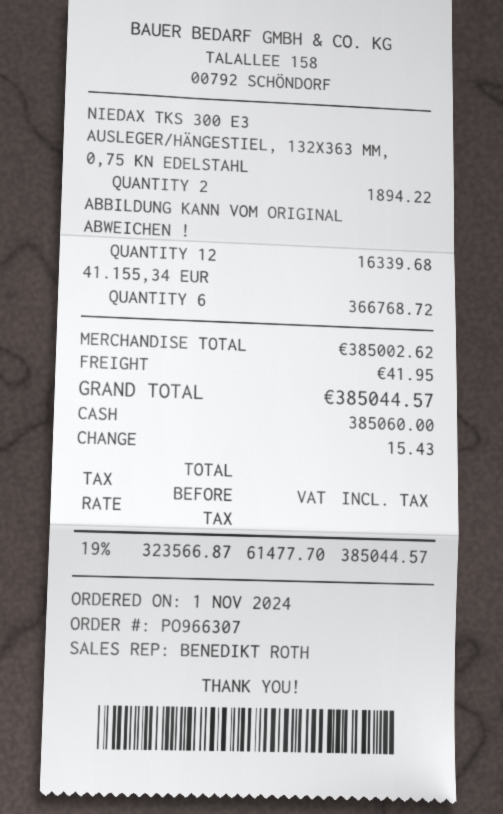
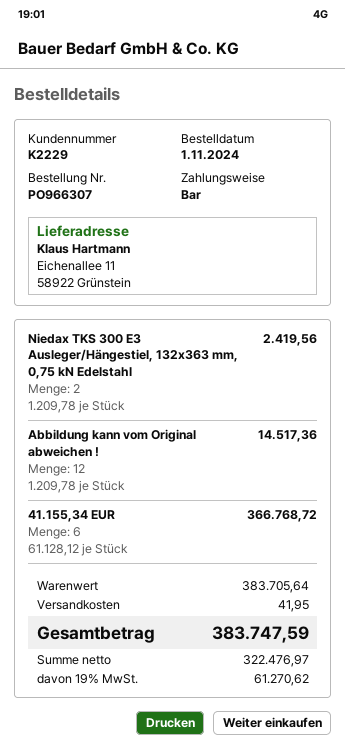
NIEDAX TKS 300 E3 AUSLEGER/HÄNGESTIEL, 132X363 MM, 0,75 KN EDELSTAHL: 2 for 1894.22 -> 2 for 2419.56
ABBILDUNG KANN VOM ORIGINAL ABWEICHEN !: 12 for 16339.68 -> 12 for 14517.36
subtotal: 385002.62 -> 383705.64
net: 323566.87 -> 322476.97
tax: 19% = 61477.70 -> 19% = 61270.62
total: 385044.57 -> 383747.59

